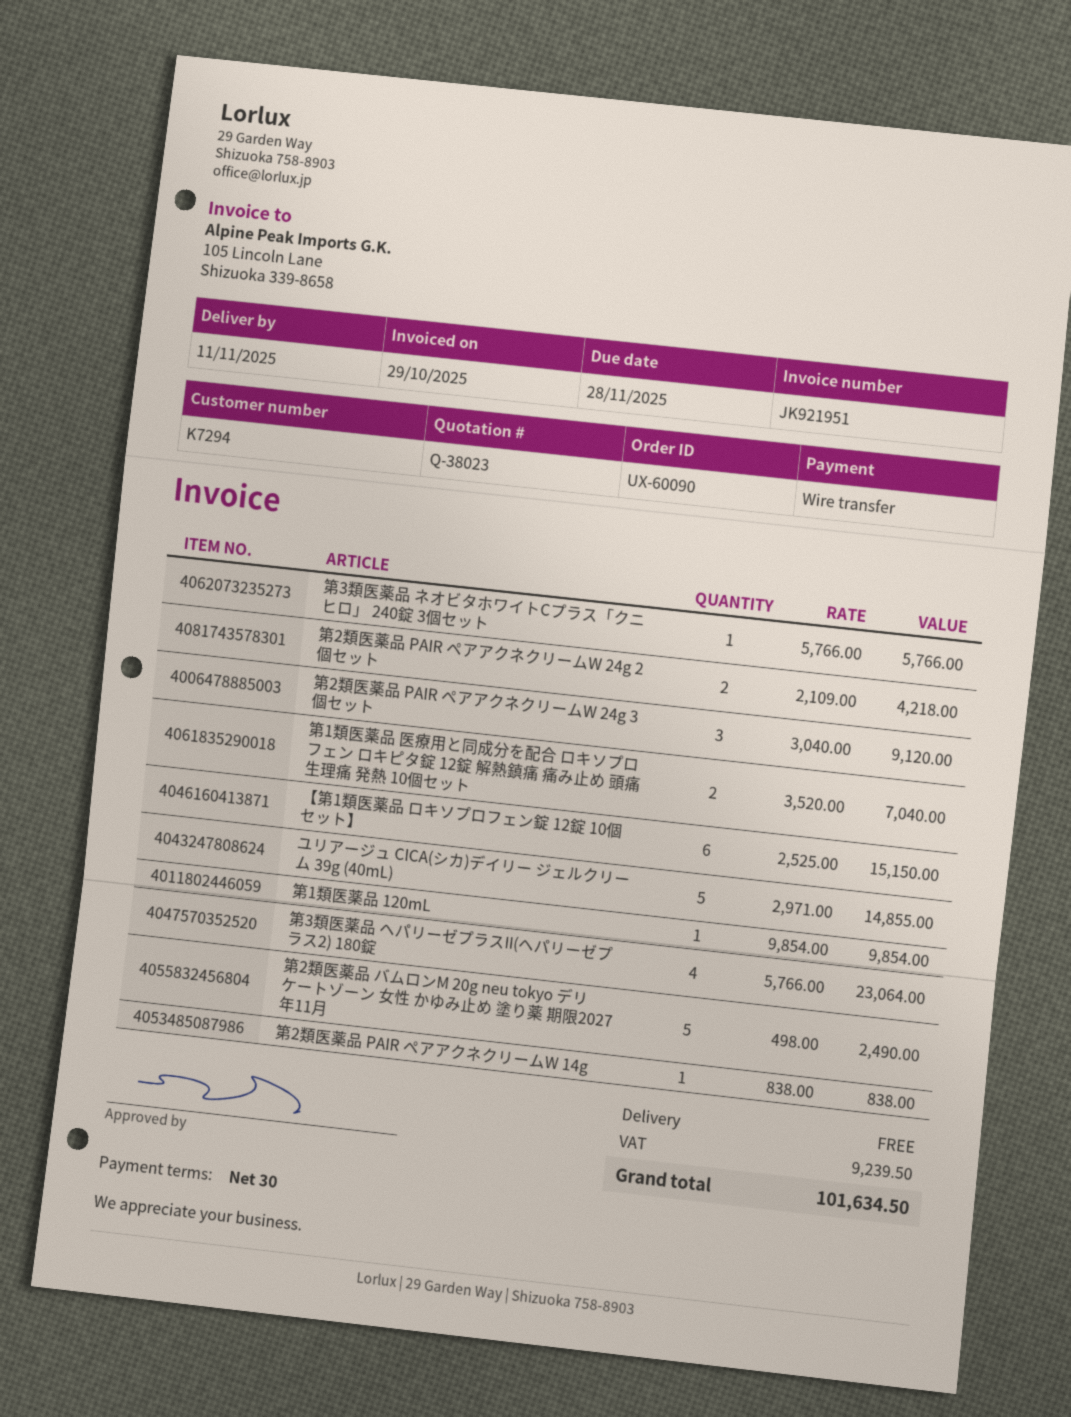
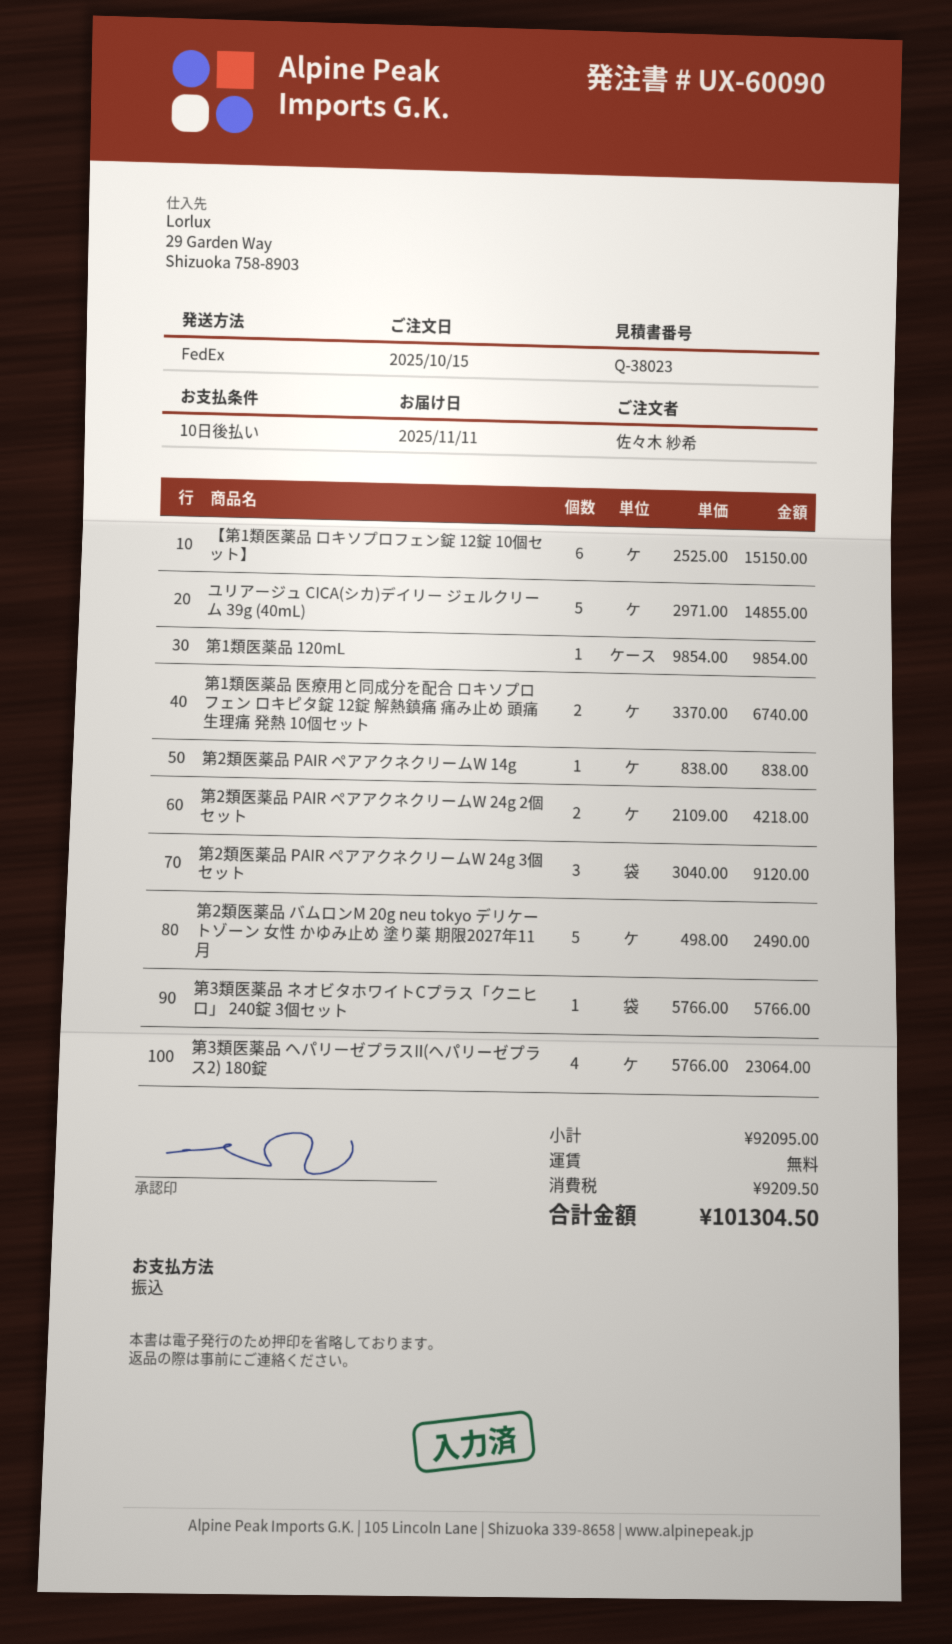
payment terms: 30 days -> 10 days
第1類医薬品 医療用と同成分を配合 ロキソプロフェン ロキピタ錠 12錠 解熱鎮痛 痛み止め 頭痛 生理痛 発熱 10個セット: 2 x 3520.00 = 7040.00 -> 2 x 3370.00 = 6740.00
tax: 9239.50 -> 9209.50
total: 101634.50 -> 101304.50

